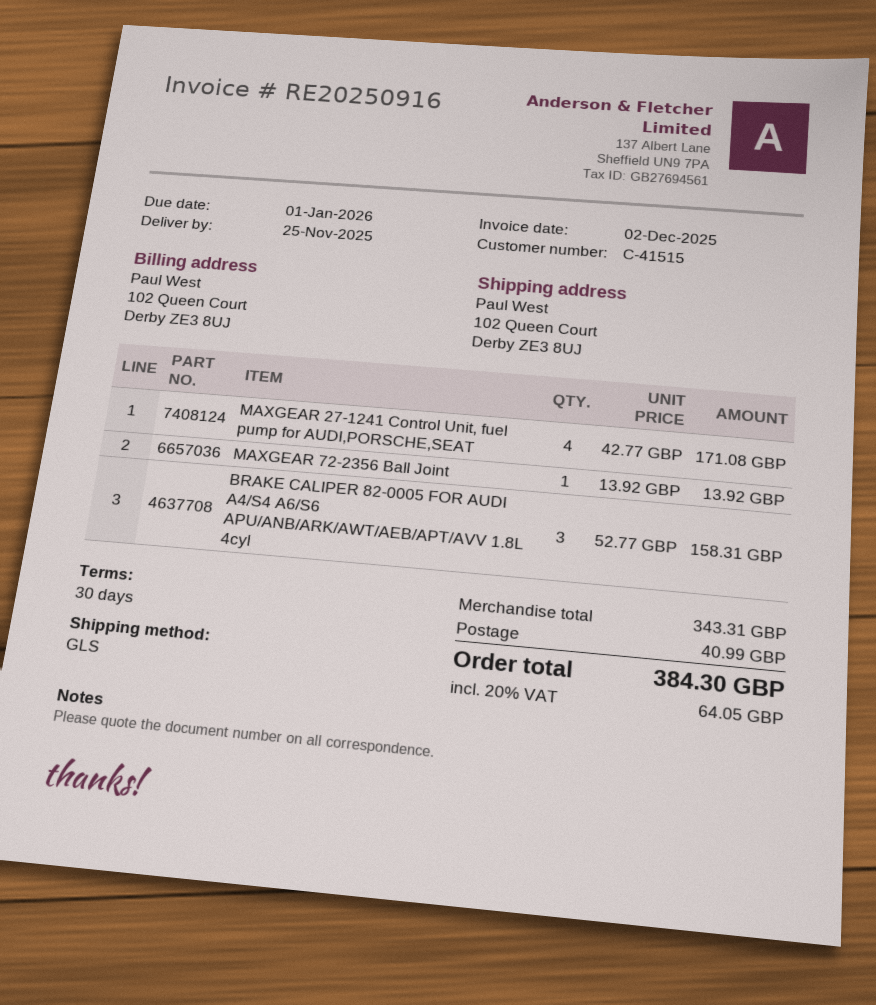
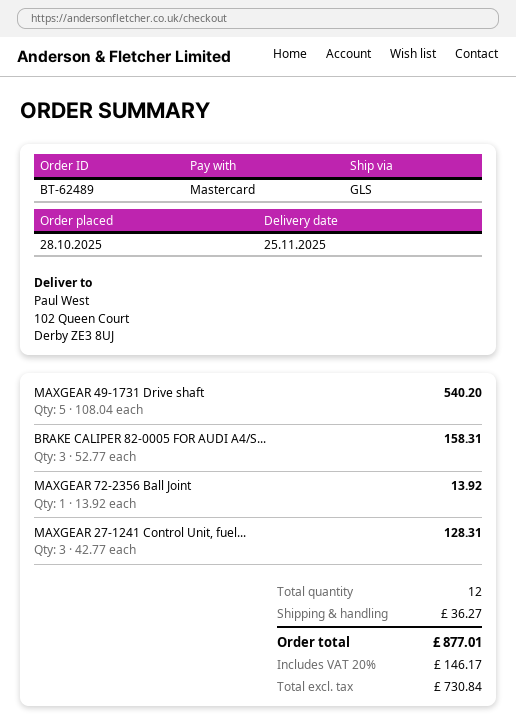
MAXGEAR 27-1241 Control Unit, fuel pump for AUDI,PORSCHE,SEAT: 4 x 42.77 = 171.08 -> 3 x 42.77 = 128.31
MAXGEAR 49-1731 Drive shaft: none -> 5 x 108.04 = 540.20
shipping: 40.99 -> 36.27
tax: 20% = 64.05 -> 20% = 146.17
total: 384.30 -> 877.01

